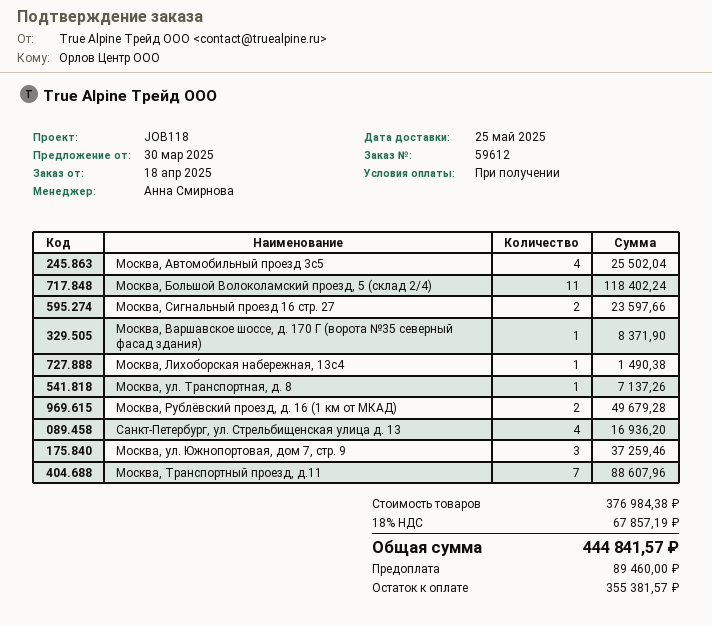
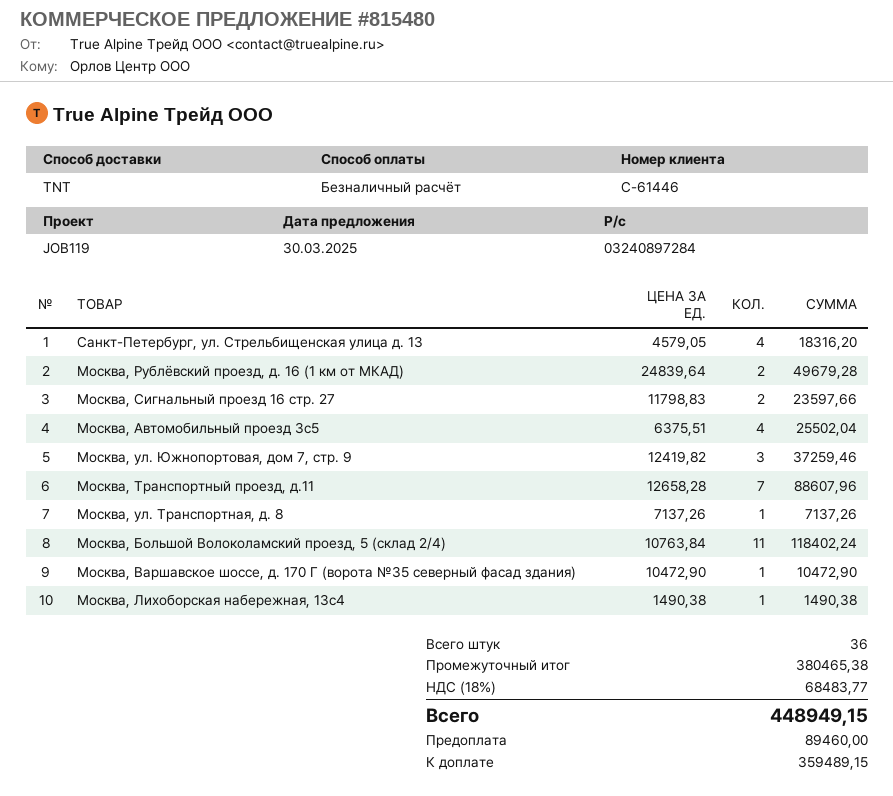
reference: JOB118 -> JOB119
Москва, Варшавское шоссе, д. 170 Г (ворота №35 северный фасад здания): 1 for 8371.90 -> 1 for 10472.90
Санкт-Петербург, ул. Стрельбищенская улица д. 13: 4 for 16936.20 -> 4 for 18316.20
subtotal: 376984.38 -> 380465.38
tax: 18% = 67857.19 -> 18% = 68483.77
total: 444841.57 -> 448949.15
balance: 355381.57 -> 359489.15

